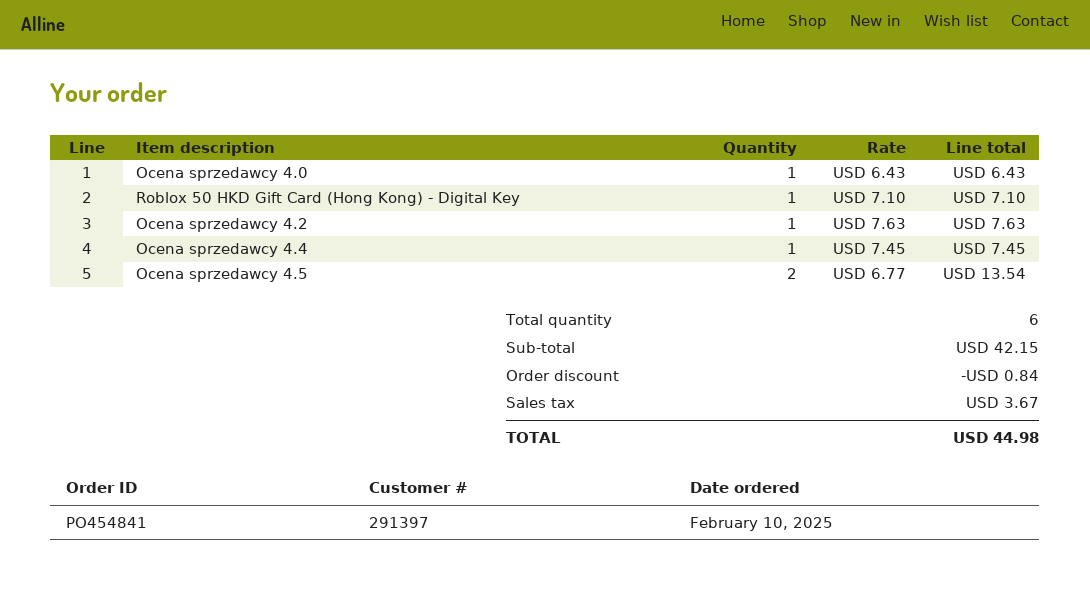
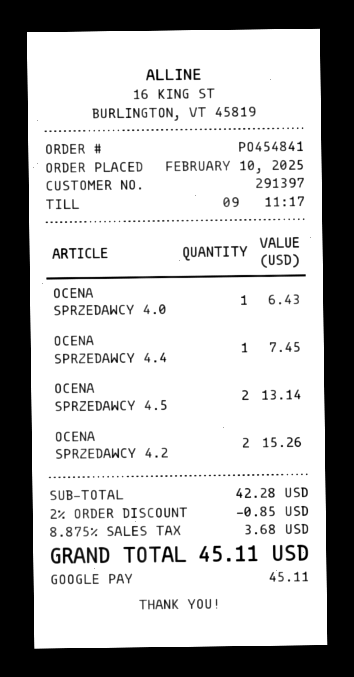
Roblox 50 HKD Gift Card (Hong Kong) - Digital Key: 1 for 7.10 -> none
Ocena sprzedawcy 4.2: 1 for 7.63 -> 2 for 15.26
Ocena sprzedawcy 4.5: 2 for 13.54 -> 2 for 13.14
subtotal: 42.15 -> 42.28
discount: 0.84 -> 0.85
tax: 3.67 -> 3.68
total: 44.98 -> 45.11

